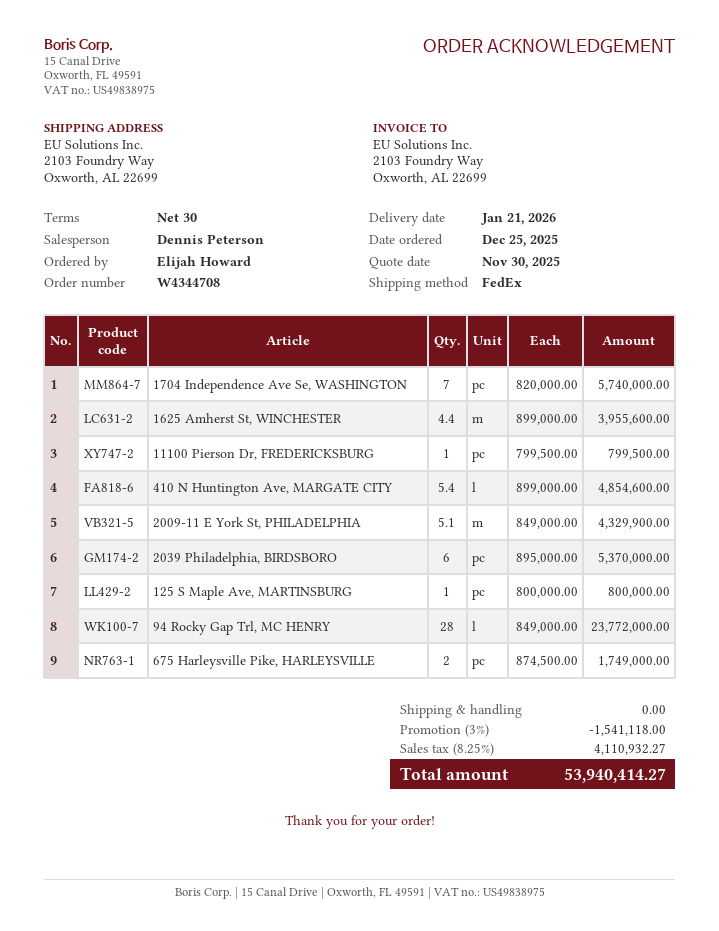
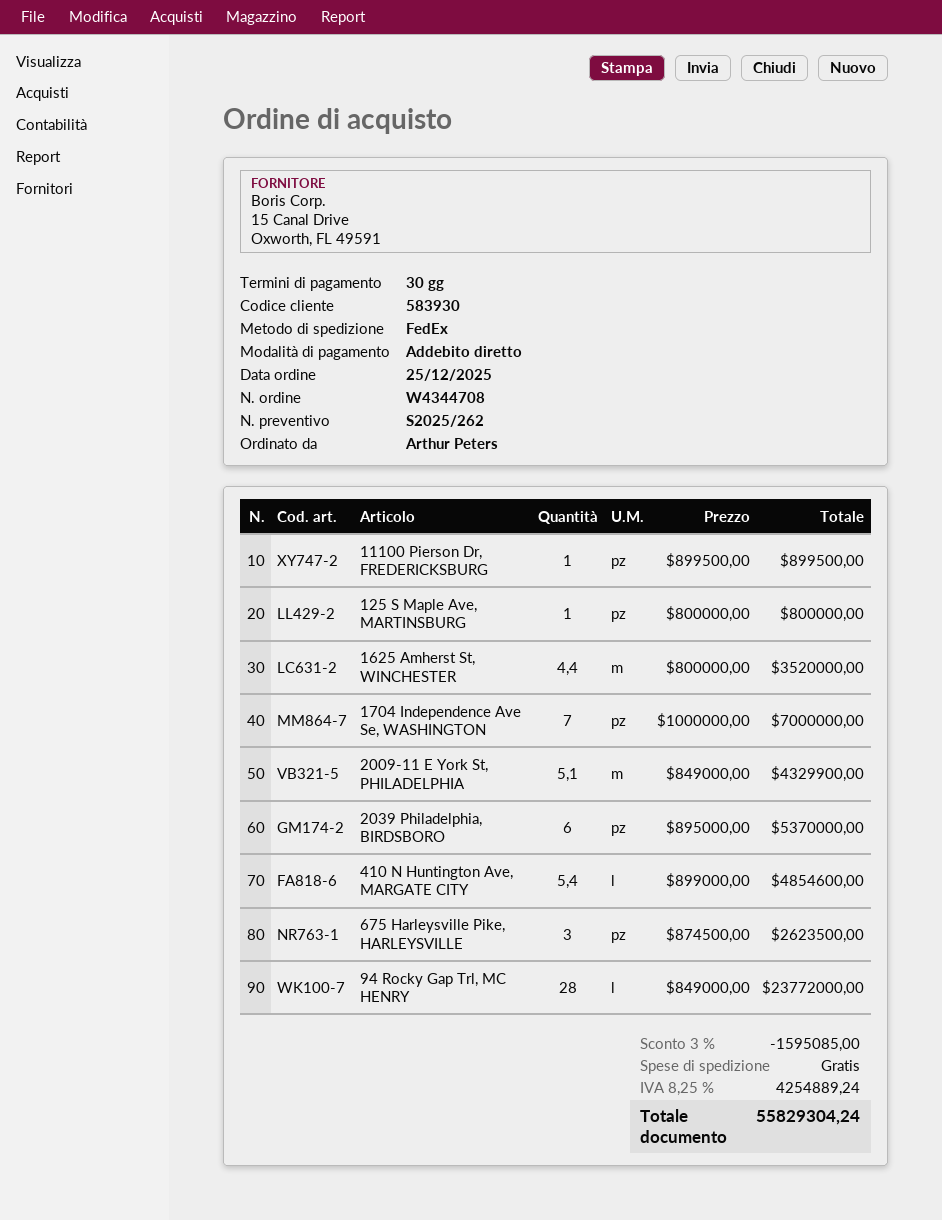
ordered by: Elijah Howard -> Arthur Peters
1704 Independence Ave Se, WASHINGTON: 7 x 820000.00 = 5740000.00 -> 7 x 1000000.00 = 7000000.00
1625 Amherst St, WINCHESTER: 4.4 x 899000.00 = 3955600.00 -> 4.4 x 800000.00 = 3520000.00
11100 Pierson Dr, FREDERICKSBURG: 1 x 799500.00 = 799500.00 -> 1 x 899500.00 = 899500.00
675 Harleysville Pike, HARLEYSVILLE: 2 x 874500.00 = 1749000.00 -> 3 x 874500.00 = 2623500.00
discount: 3% = 1541118.00 -> 3% = 1595085.00
tax: 8.25% = 4110932.27 -> 8.25% = 4254889.24
total: 53940414.27 -> 55829304.24

